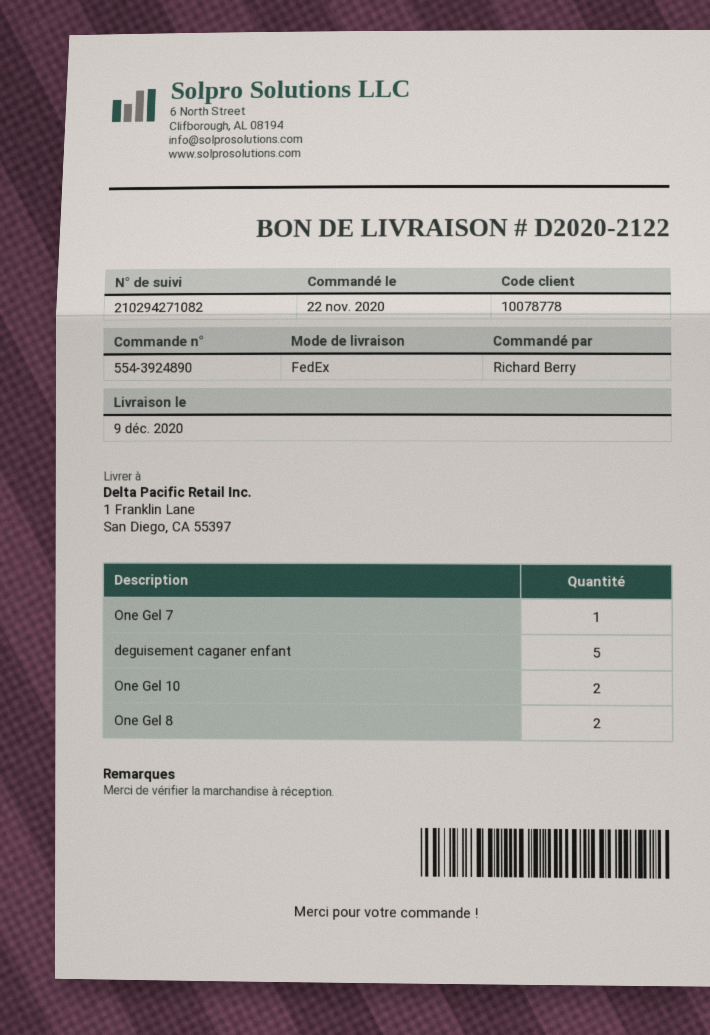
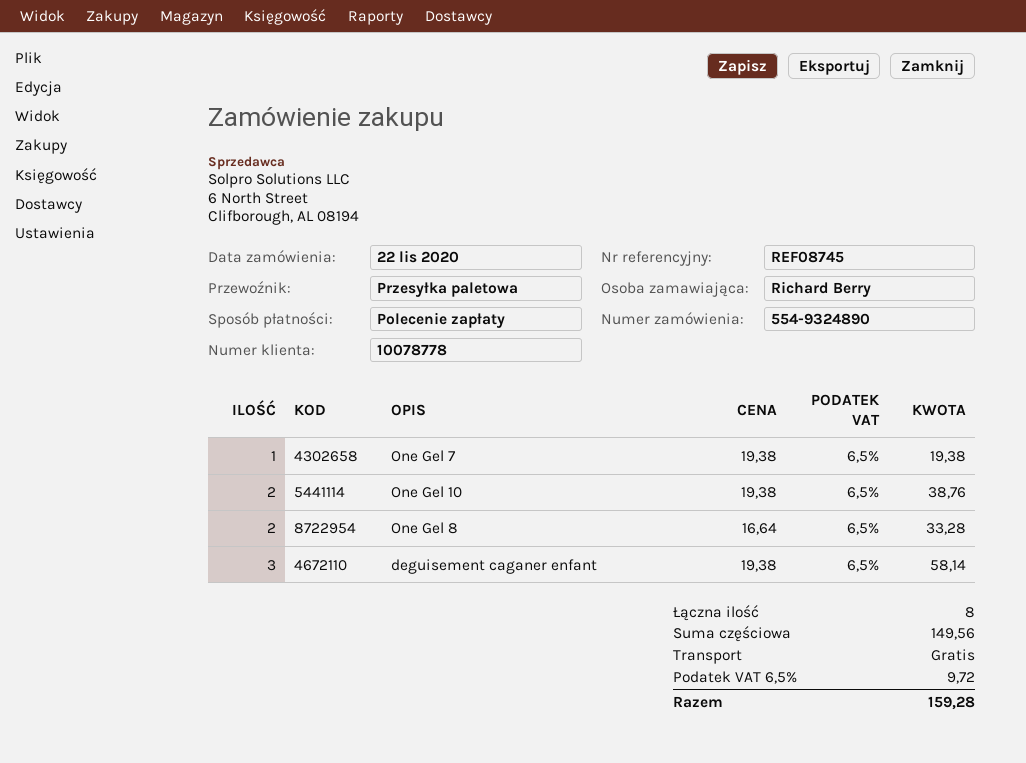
order number: 554-3924890 -> 554-9324890
shipping method: FedEx -> pallet freight
deguisement caganer enfant: 5 -> 3

